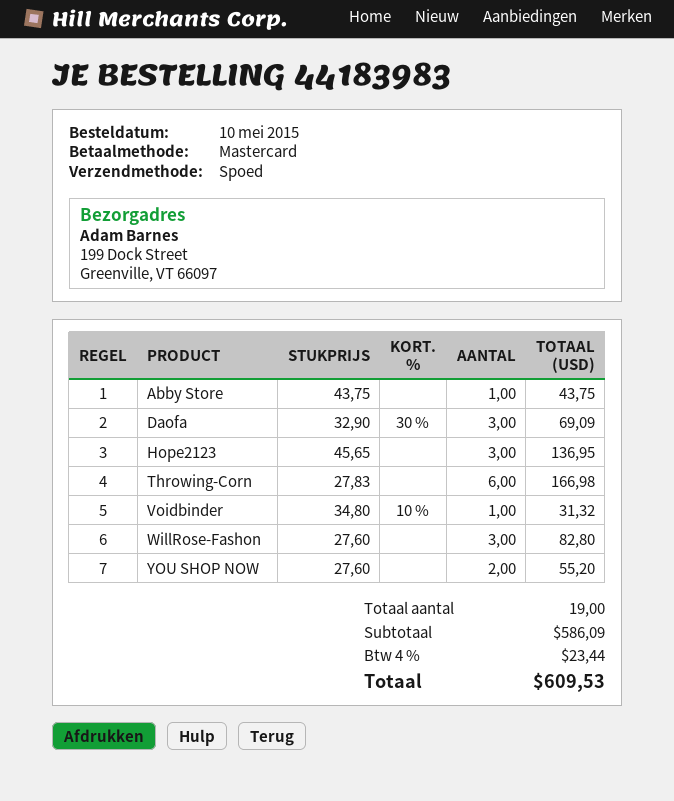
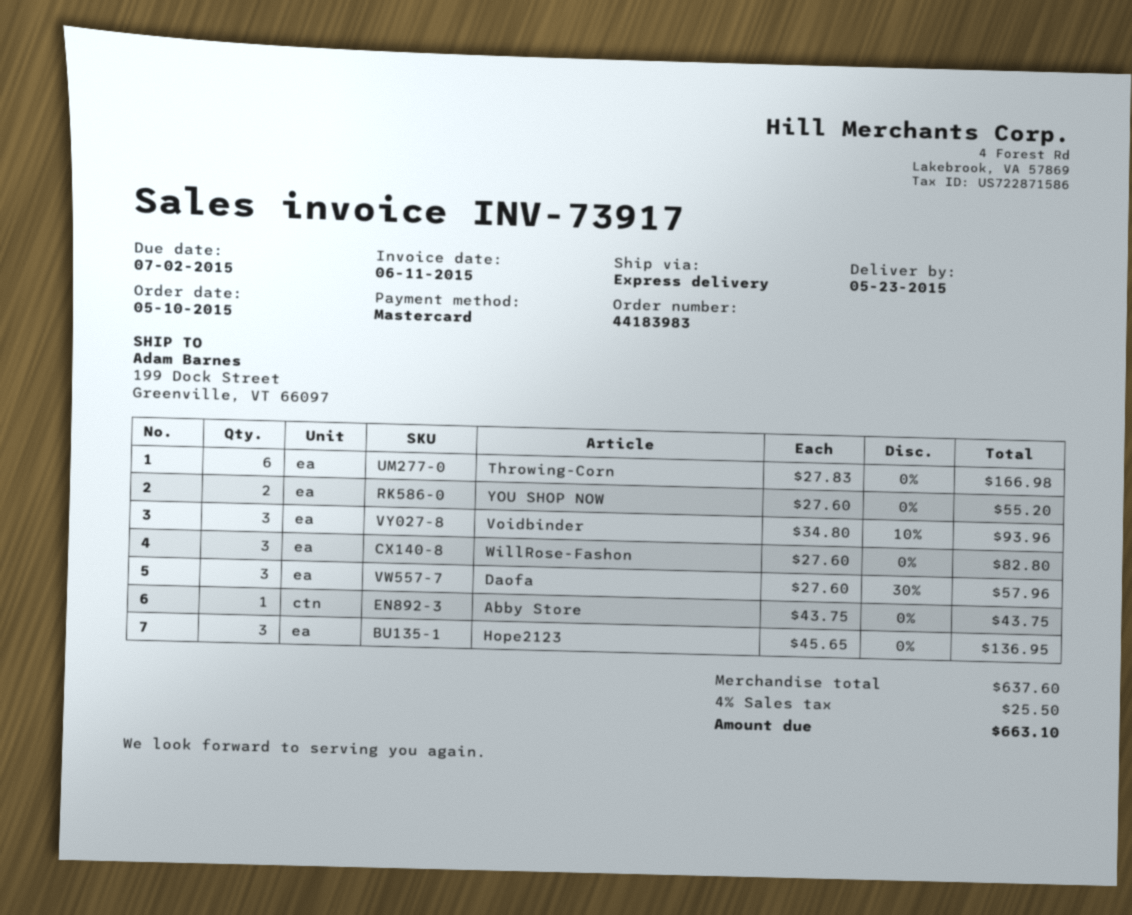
Daofa: 3 x 32.90 - 30% = 69.09 -> 3 x 27.60 - 30% = 57.96
Voidbinder: 1 x 34.80 - 10% = 31.32 -> 3 x 34.80 - 10% = 93.96
subtotal: 586.09 -> 637.60
tax: 4% = 23.44 -> 4% = 25.50
total: 609.53 -> 663.10

